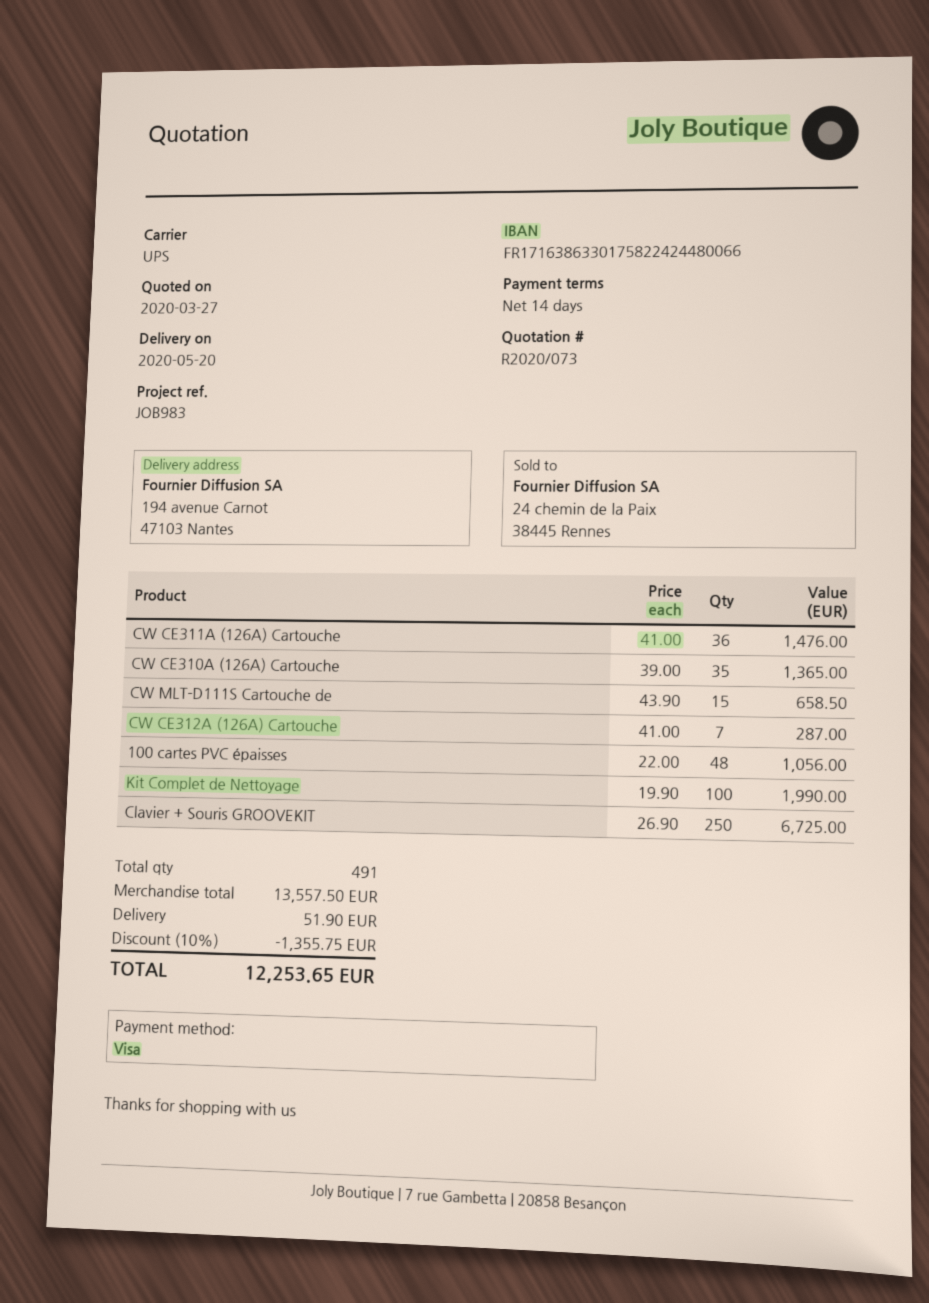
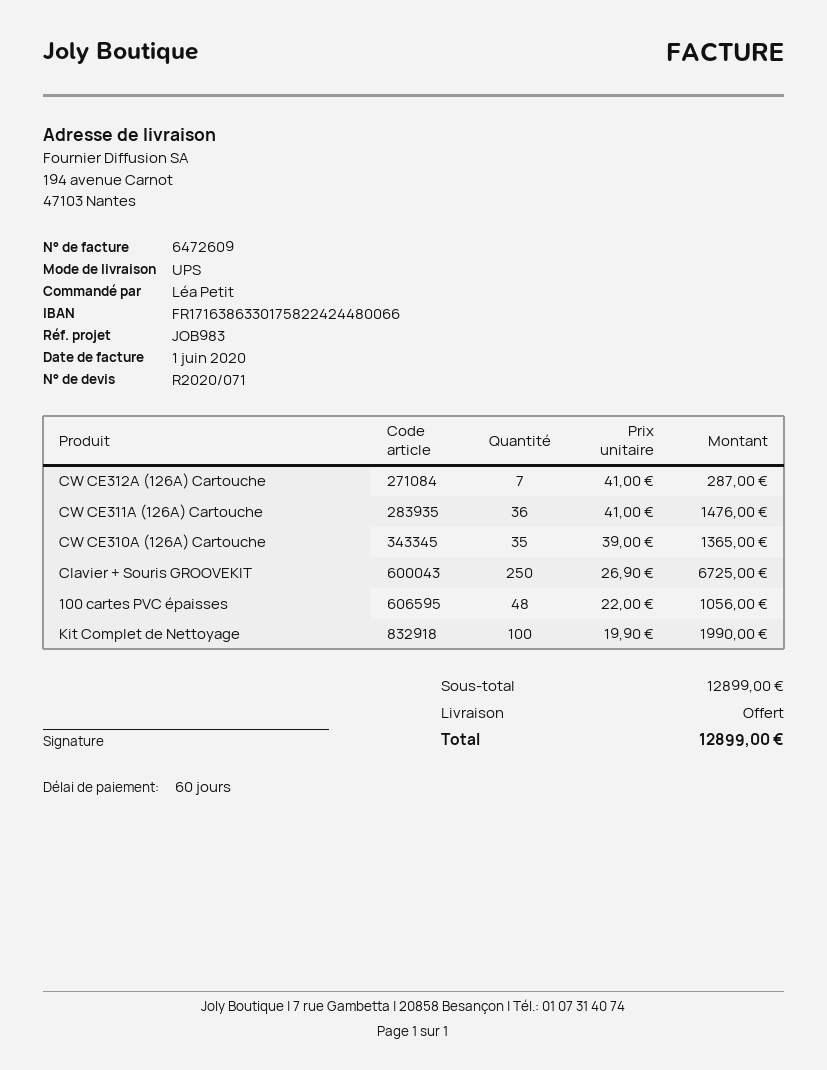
quote number: R2020/073 -> R2020/071
payment terms: 14 days -> 60 days
CW MLT-D111S Cartouche de: 15 x 43.90 = 658.50 -> none
subtotal: 13557.50 -> 12899.00
discount: 10% = 1355.75 -> none
shipping: 51.90 -> 0.00
total: 12253.65 -> 12899.00

